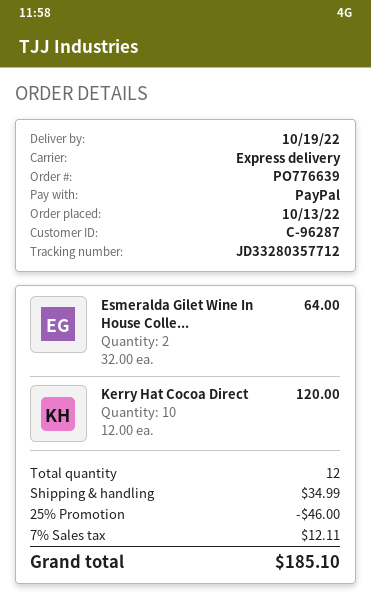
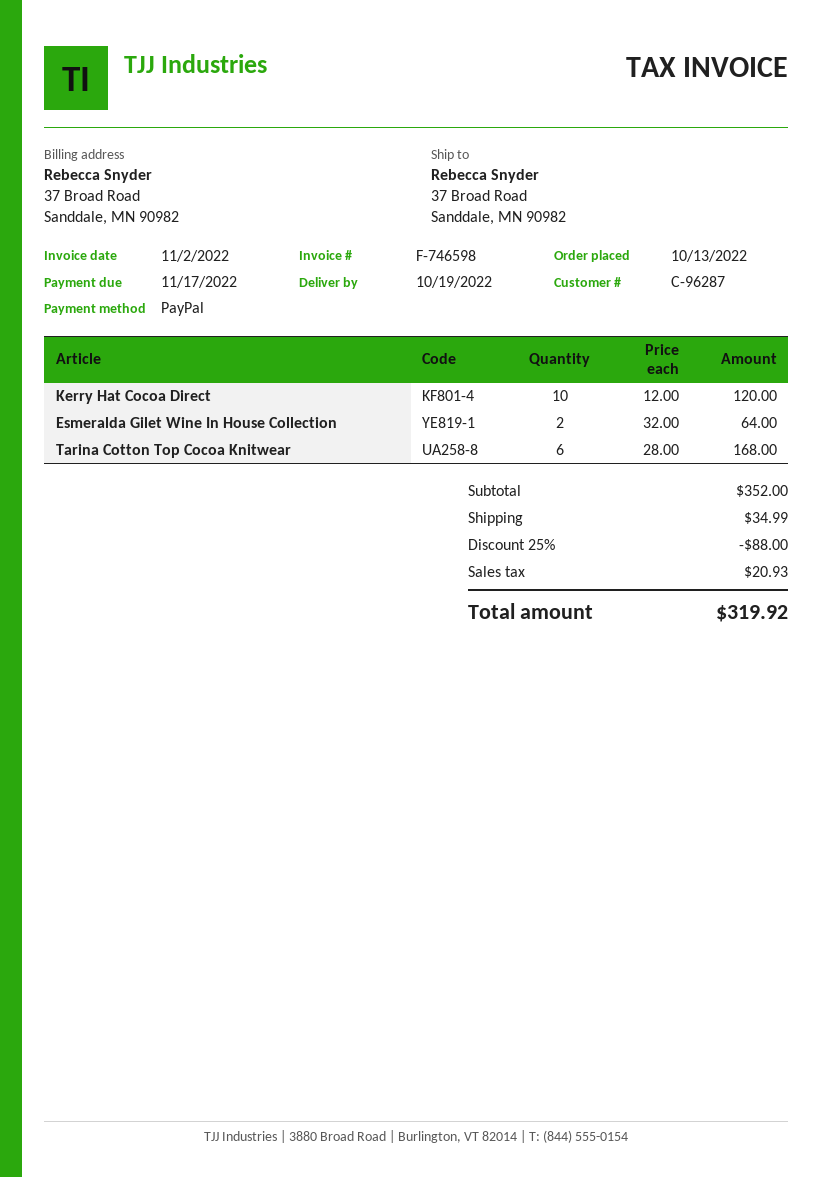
Tarina Cotton Top Cocoa Knitwear: none -> 6 x 28.00 = 168.00
discount: 25% = 46.00 -> 25% = 88.00
tax: 12.11 -> 20.93
total: 185.10 -> 319.92

